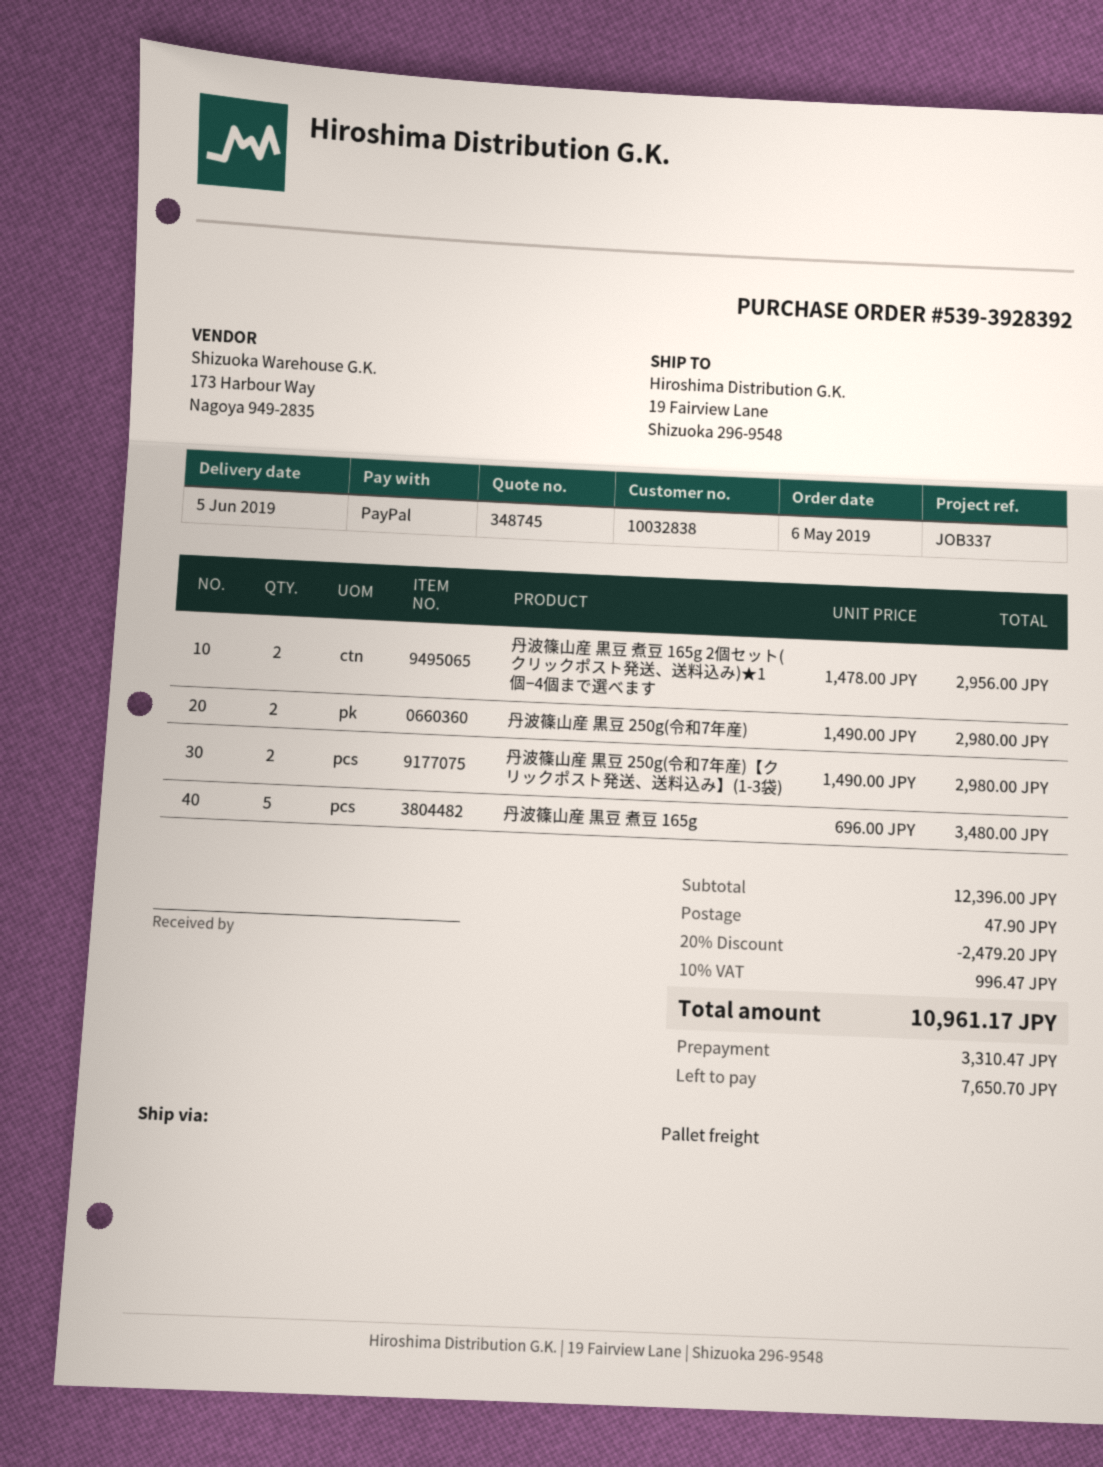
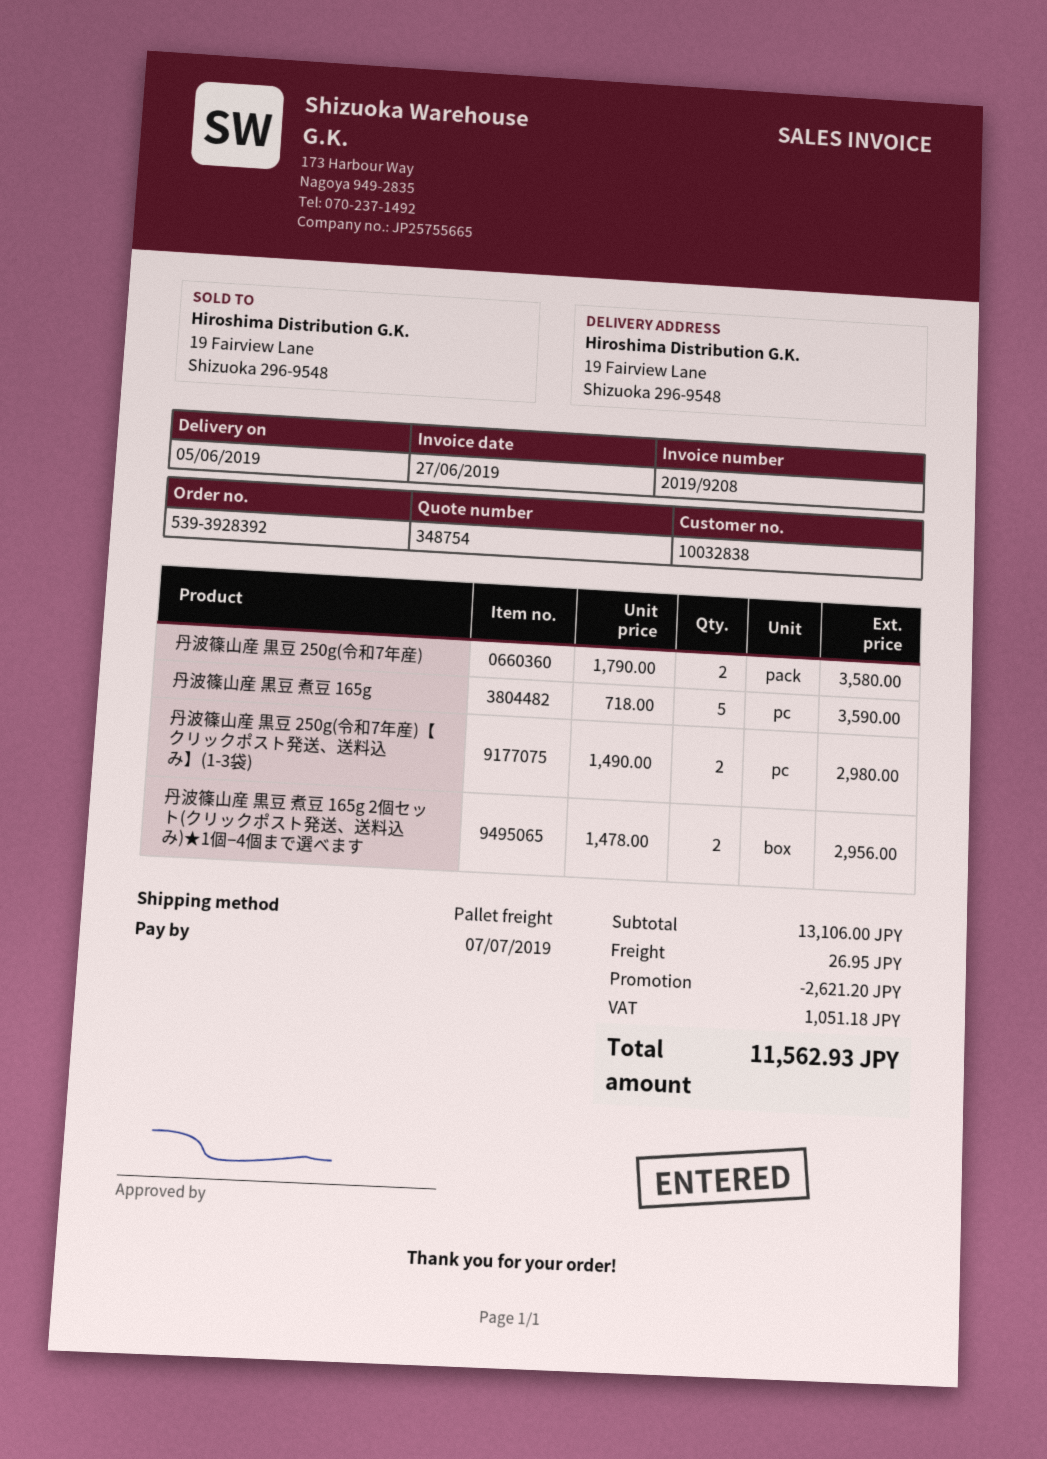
quote number: 348745 -> 348754
丹波篠山産 黒豆 250g(令和7年産): 2 x 1490.00 = 2980.00 -> 2 x 1790.00 = 3580.00
丹波篠山産 黒豆 煮豆 165g: 5 x 696.00 = 3480.00 -> 5 x 718.00 = 3590.00
subtotal: 12396.00 -> 13106.00
discount: 2479.20 -> 2621.20
shipping: 47.90 -> 26.95
tax: 996.47 -> 1051.18
total: 10961.17 -> 11562.93

